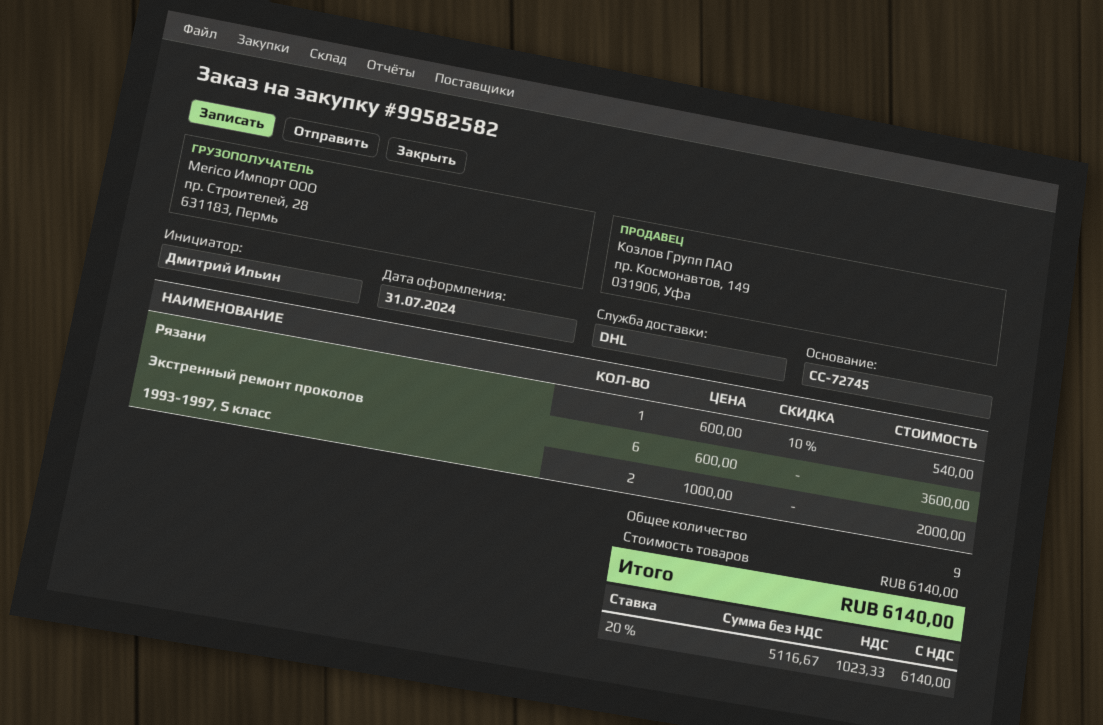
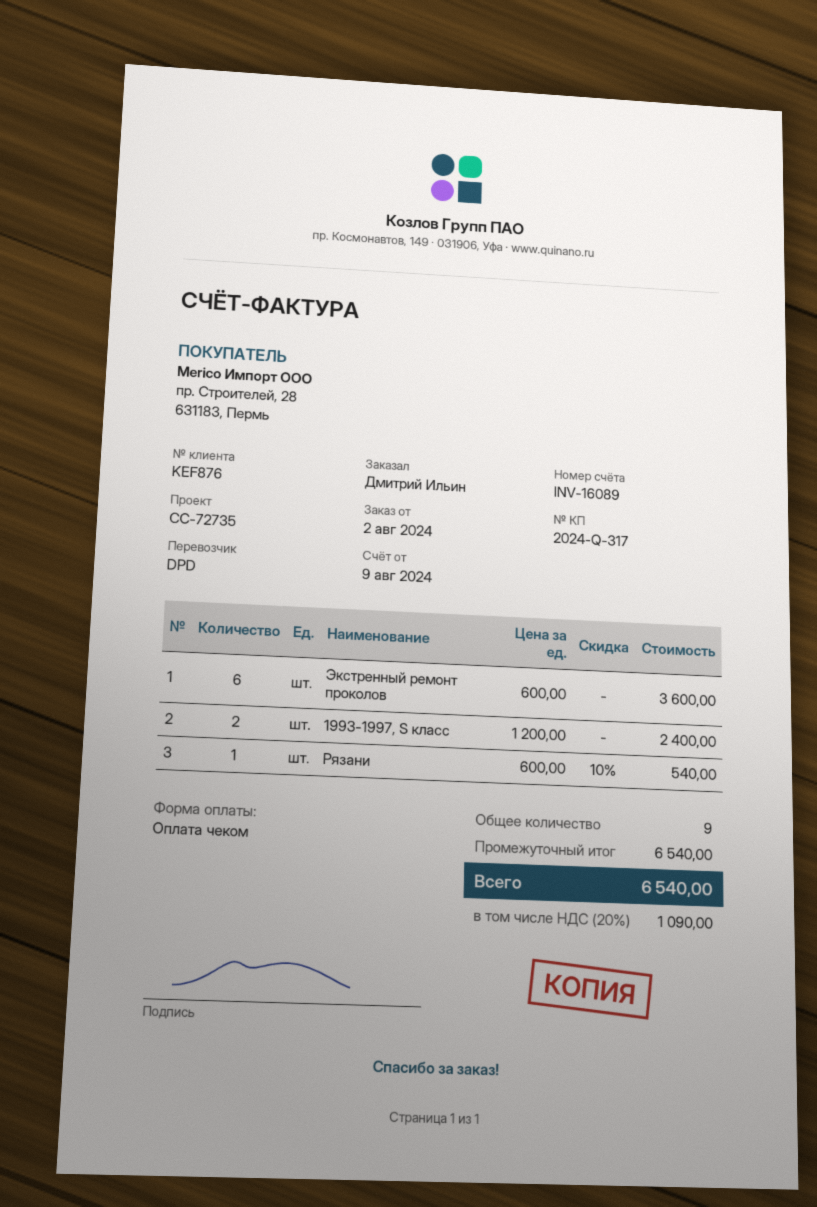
order date: 2024-07-31 -> 2024-08-02
reference: CC-72745 -> CC-72735
shipping method: DHL -> DPD
1993-1997, S класс: 2 x 1000.00 = 2000.00 -> 2 x 1200.00 = 2400.00
subtotal: 6140.00 -> 6540.00
tax: 20% = 1023.33 -> 20% = 1090.00
total: 6140.00 -> 6540.00

